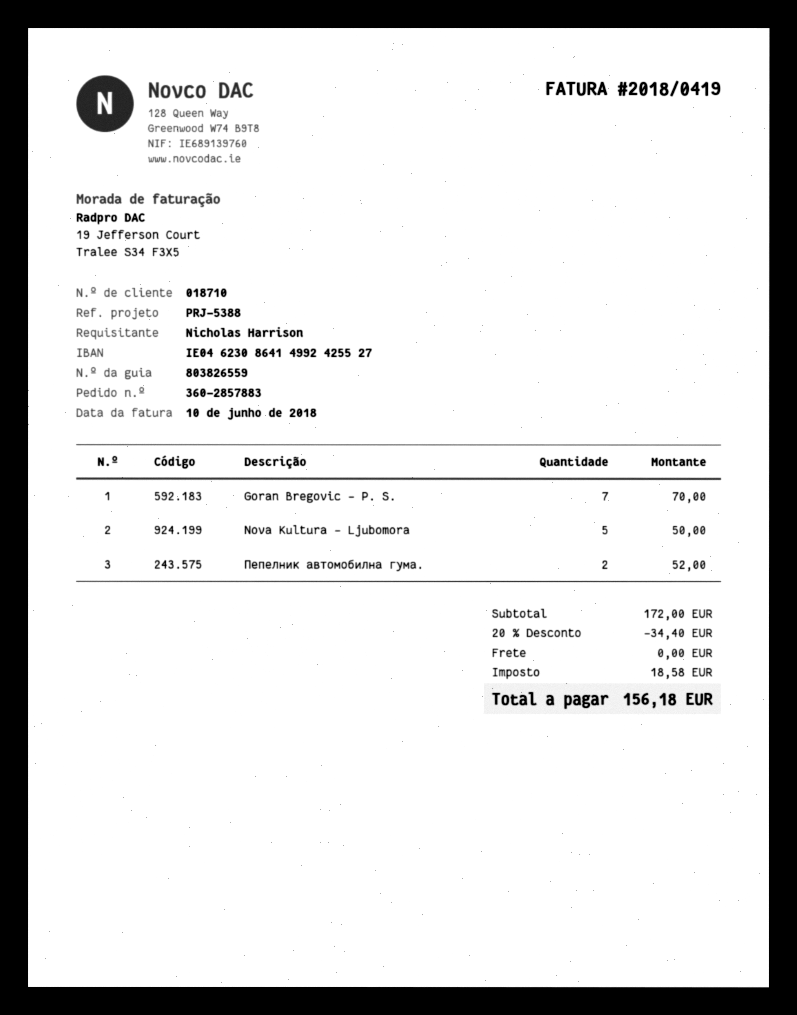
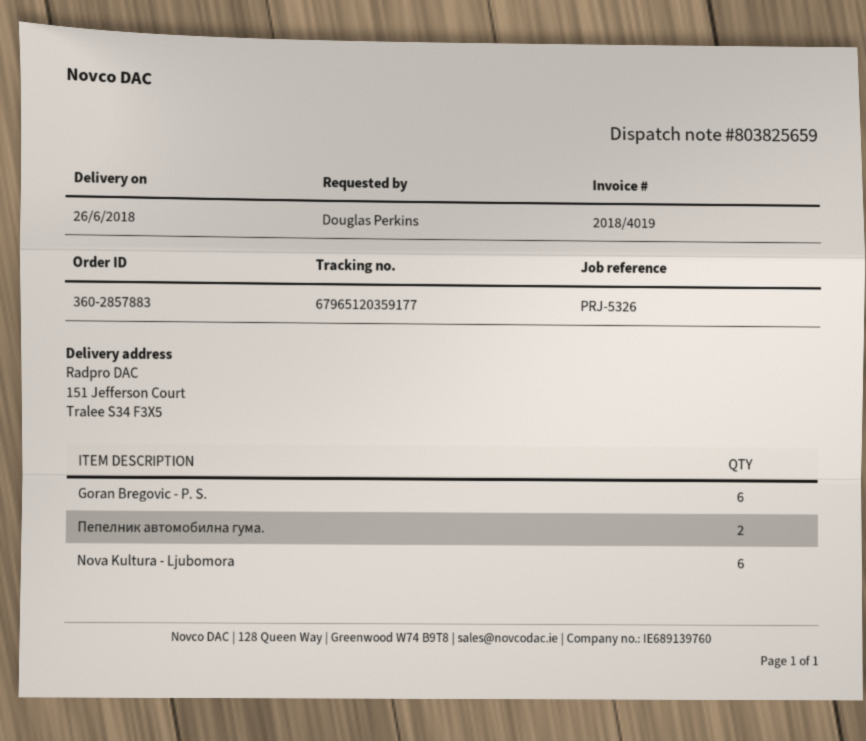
delivery note number: 803826559 -> 803825659
invoice number: 2018/0419 -> 2018/4019
reference: PRJ-5388 -> PRJ-5326
ordered by: Nicholas Harrison -> Douglas Perkins
Goran Bregovic - P. S.: 7 -> 6
Nova Kultura - Ljubomora: 5 -> 6

